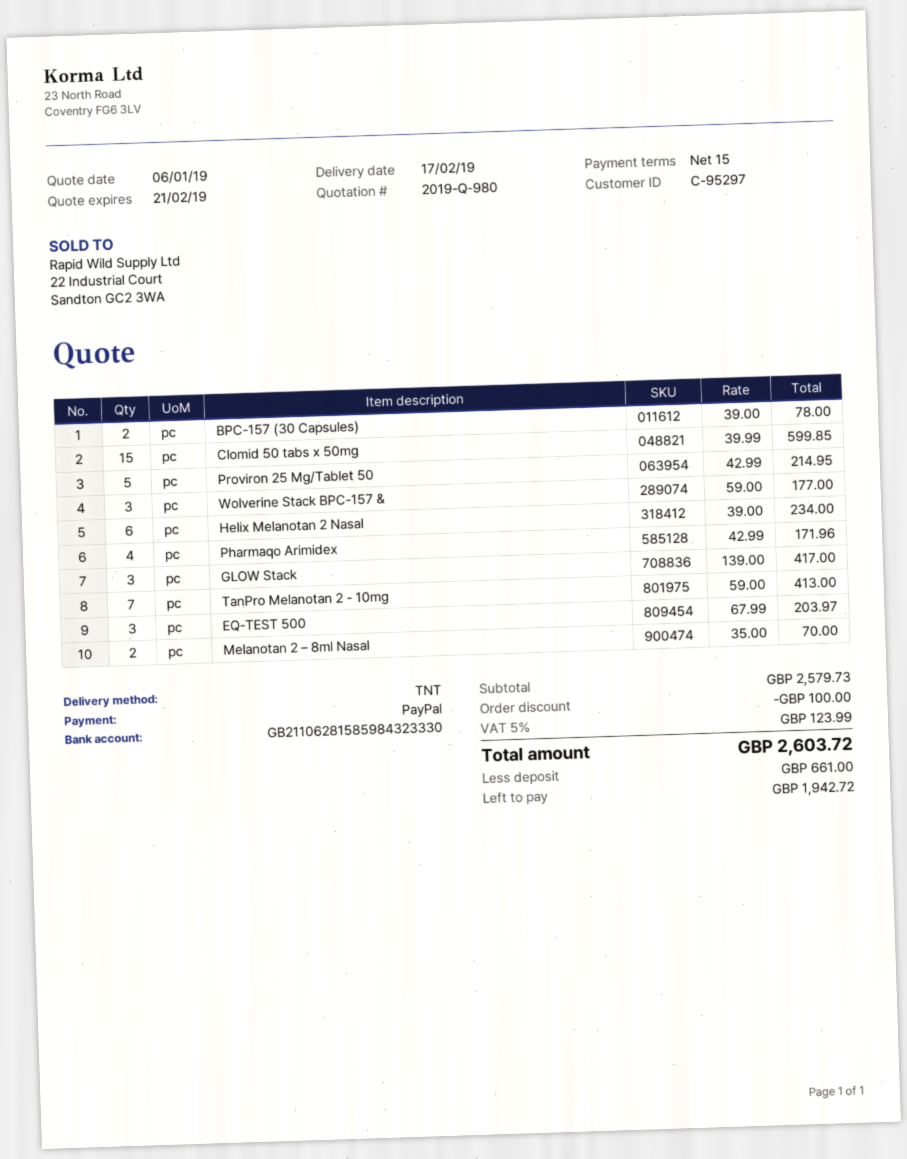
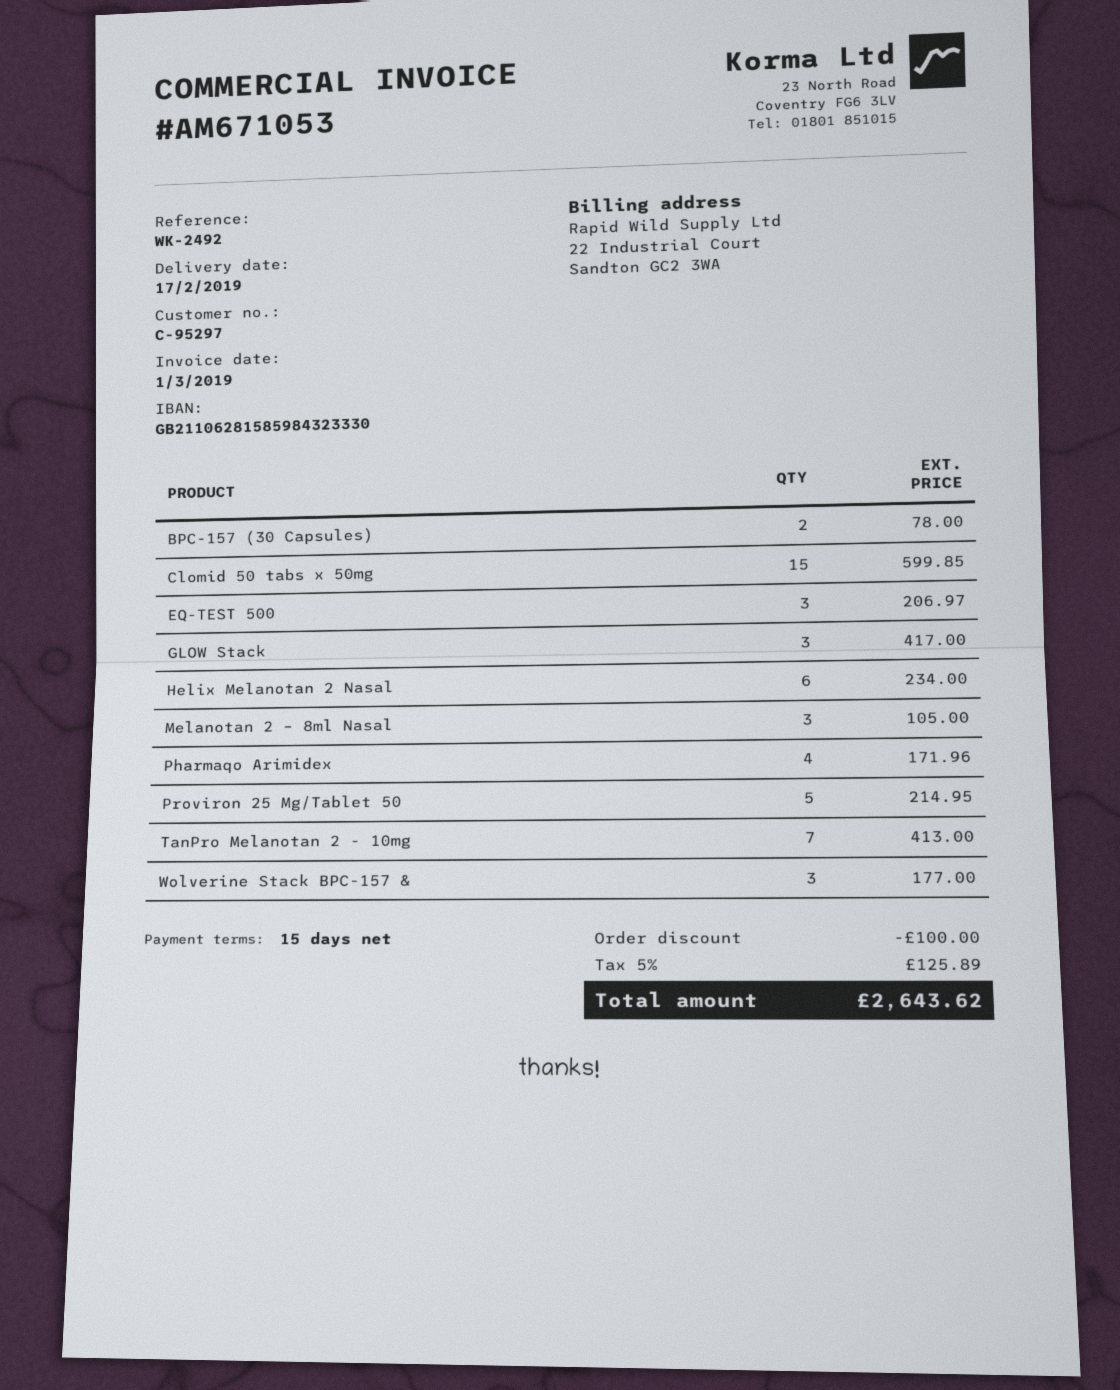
EQ-TEST 500: 3 for 203.97 -> 3 for 206.97
Melanotan 2 – 8ml Nasal: 2 for 70.00 -> 3 for 105.00
tax: 5% = 123.99 -> 5% = 125.89
total: 2603.72 -> 2643.62

